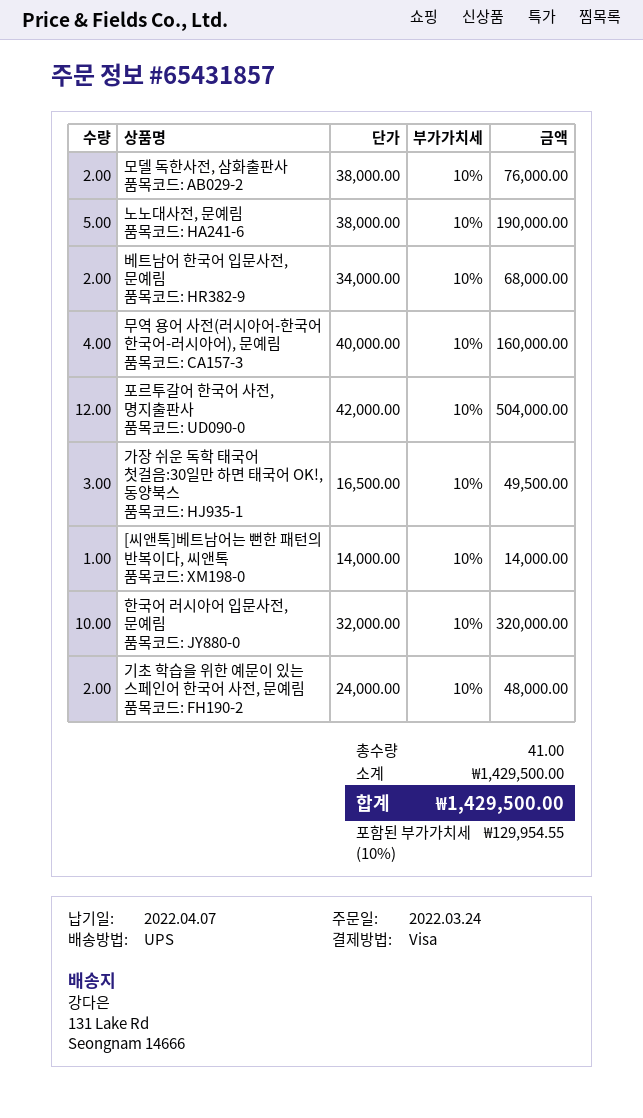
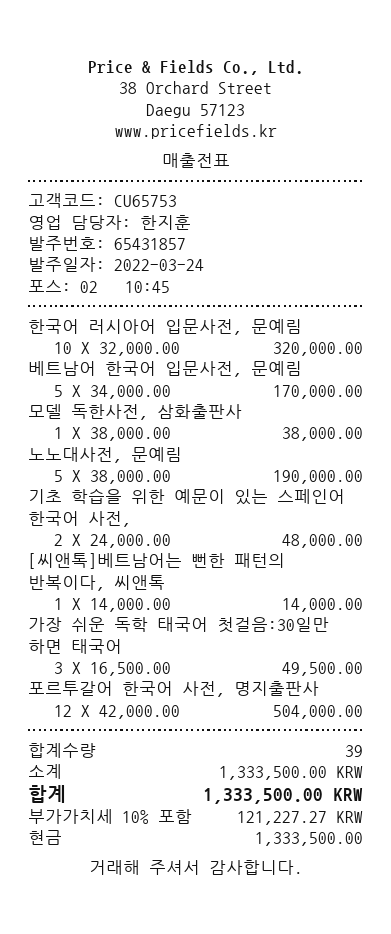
payment method: Visa -> cash
모델 독한사전, 삼화출판사: 2 x 38000.00 = 76000.00 -> 1 x 38000.00 = 38000.00
베트남어 한국어 입문사전, 문예림: 2 x 34000.00 = 68000.00 -> 5 x 34000.00 = 170000.00
무역 용어 사전(러시아어-한국어 한국어-러시아어), 문예림: 4 x 40000.00 = 160000.00 -> none
total quantity: 41 -> 39
subtotal: 1429500.00 -> 1333500.00
tax: 10% = 129954.55 -> 10% = 121227.27
total: 1429500.00 -> 1333500.00

